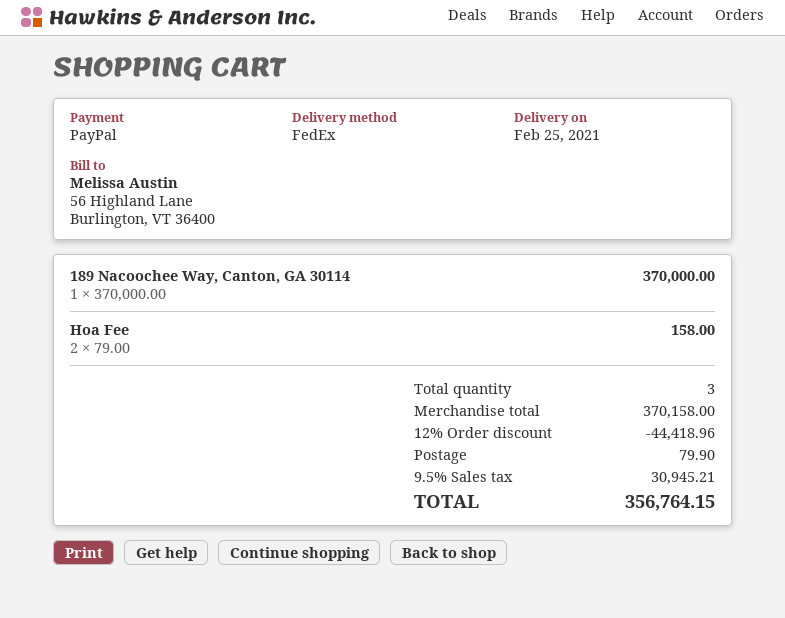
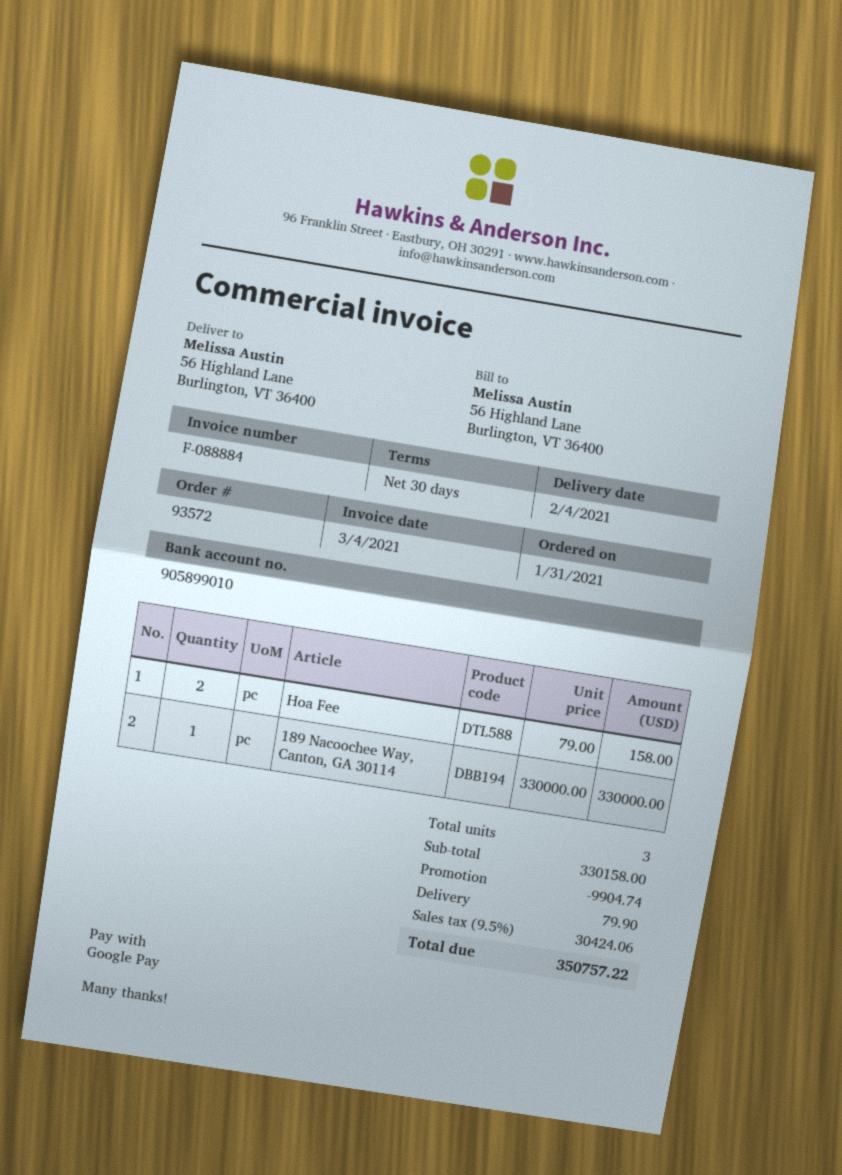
delivery date: 2021-02-25 -> 2021-02-04
payment method: PayPal -> Google Pay
189 Nacoochee Way, Canton, GA 30114: 1 x 370000.00 = 370000.00 -> 1 x 330000.00 = 330000.00
subtotal: 370158.00 -> 330158.00
discount: 44418.96 -> 9904.74
tax: 9.5% = 30945.21 -> 9.5% = 30424.06
total: 356764.15 -> 350757.22

